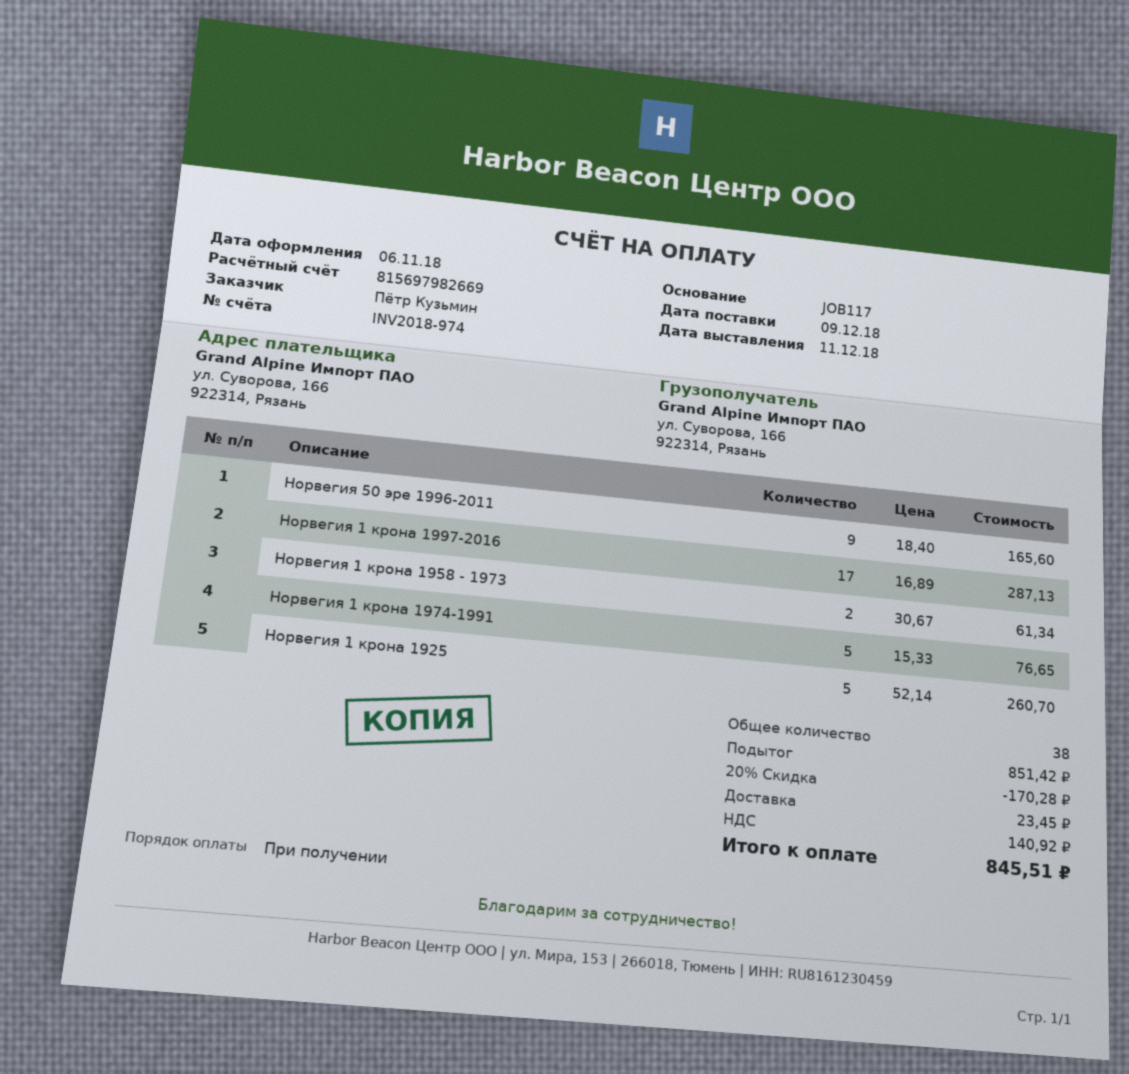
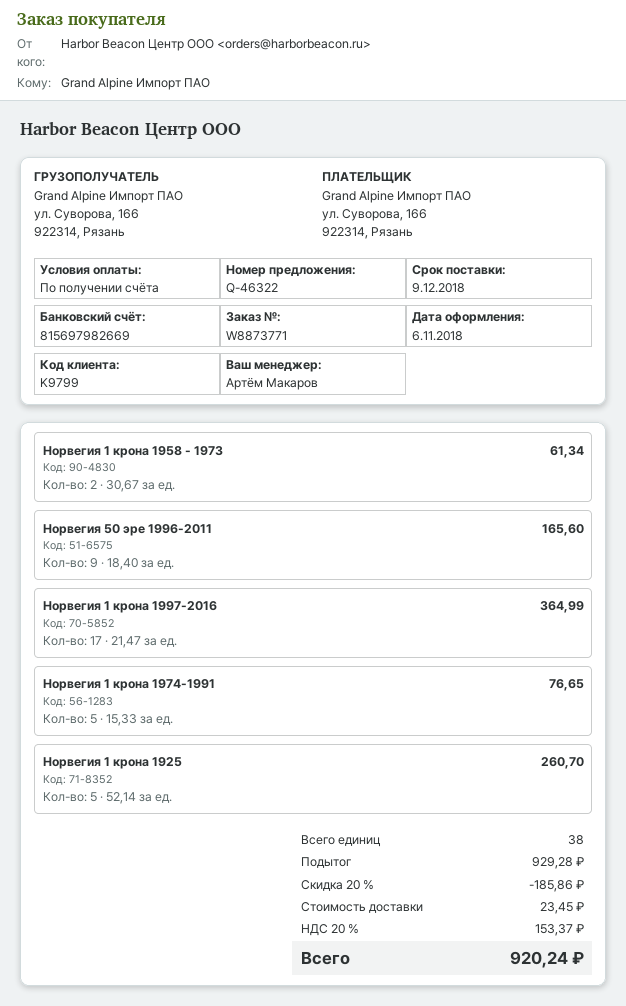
Норвегия 1 крона 1997-2016: 17 x 16.89 = 287.13 -> 17 x 21.47 = 364.99
subtotal: 851.42 -> 929.28
discount: 20% = 170.28 -> 20% = 185.86
tax: 140.92 -> 153.37
total: 845.51 -> 920.24

